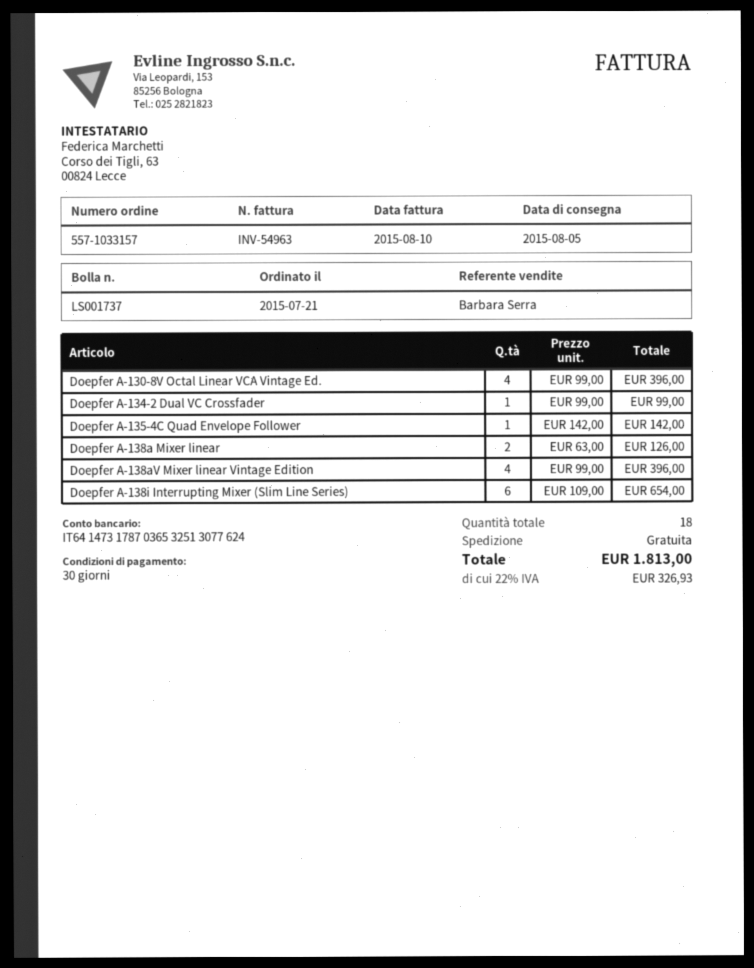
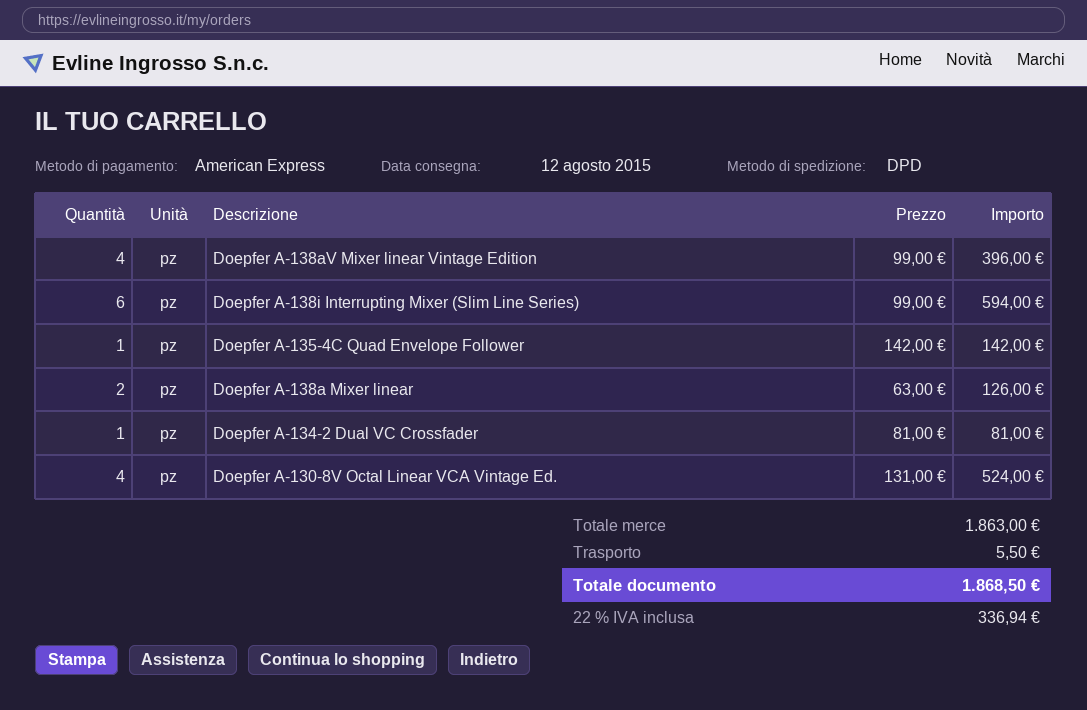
delivery date: 2015-08-05 -> 2015-08-12
Doepfer A-130-8V Octal Linear VCA Vintage Ed.: 4 x 99.00 = 396.00 -> 4 x 131.00 = 524.00
Doepfer A-134-2 Dual VC Crossfader: 1 x 99.00 = 99.00 -> 1 x 81.00 = 81.00
Doepfer A-138i Interrupting Mixer (Slim Line Series): 6 x 109.00 = 654.00 -> 6 x 99.00 = 594.00
shipping: 0.00 -> 5.50
tax: 22% = 326.93 -> 22% = 336.94
total: 1813.00 -> 1868.50

